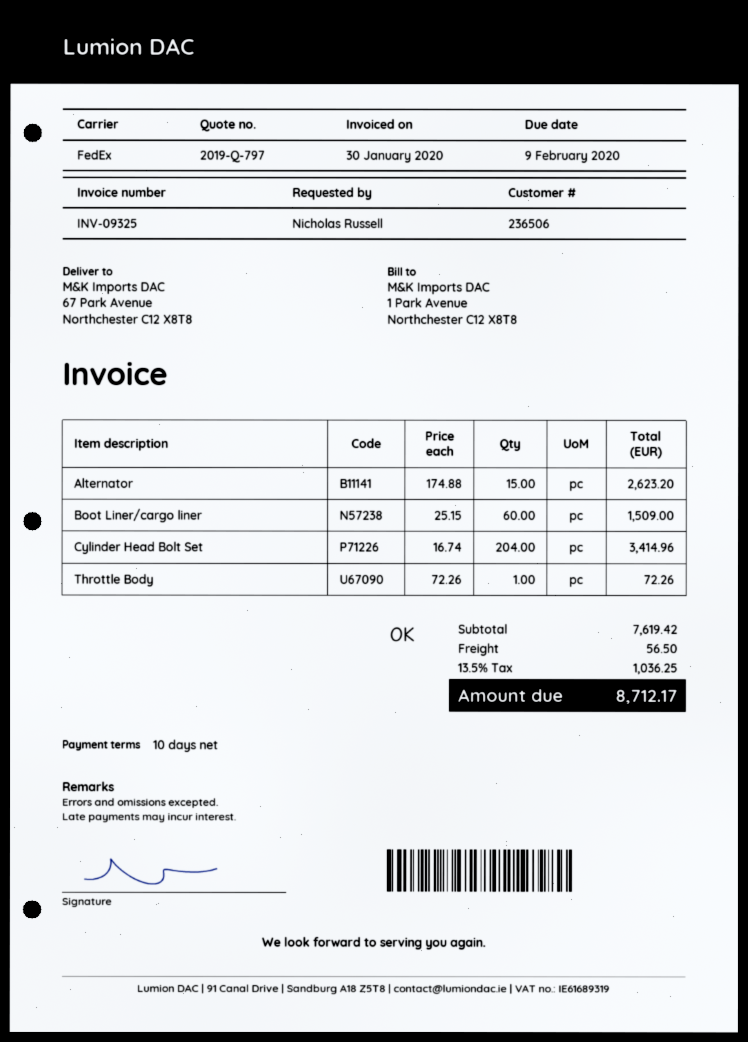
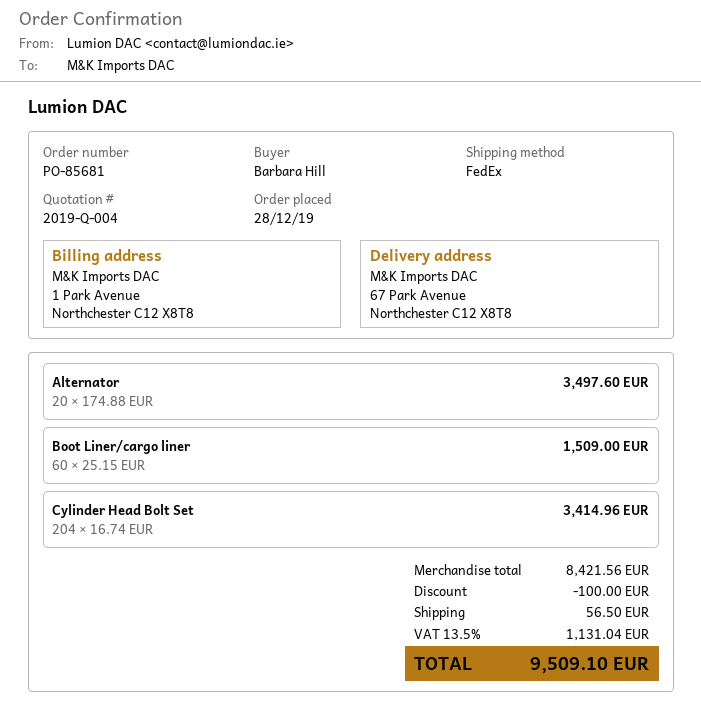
quote number: 2019-Q-797 -> 2019-Q-004
ordered by: Nicholas Russell -> Barbara Hill
Alternator: 15 x 174.88 = 2623.20 -> 20 x 174.88 = 3497.60
Throttle Body: 1 x 72.26 = 72.26 -> none
subtotal: 7619.42 -> 8421.56
discount: none -> 100.00
tax: 13.5% = 1036.25 -> 13.5% = 1131.04
total: 8712.17 -> 9509.10

